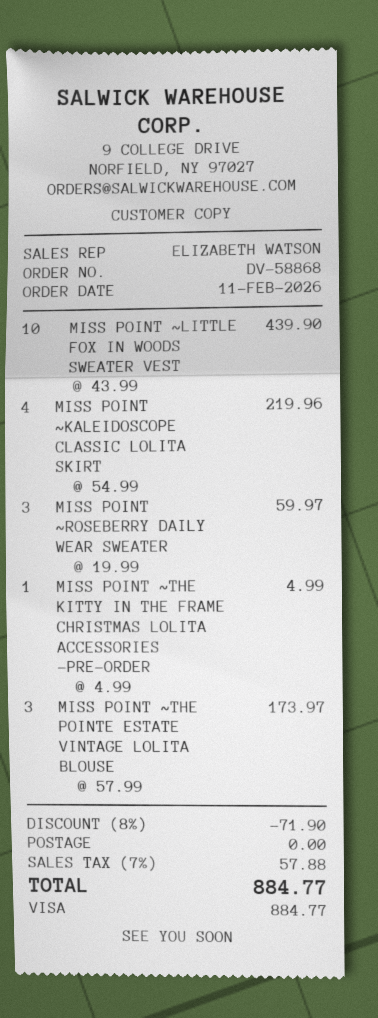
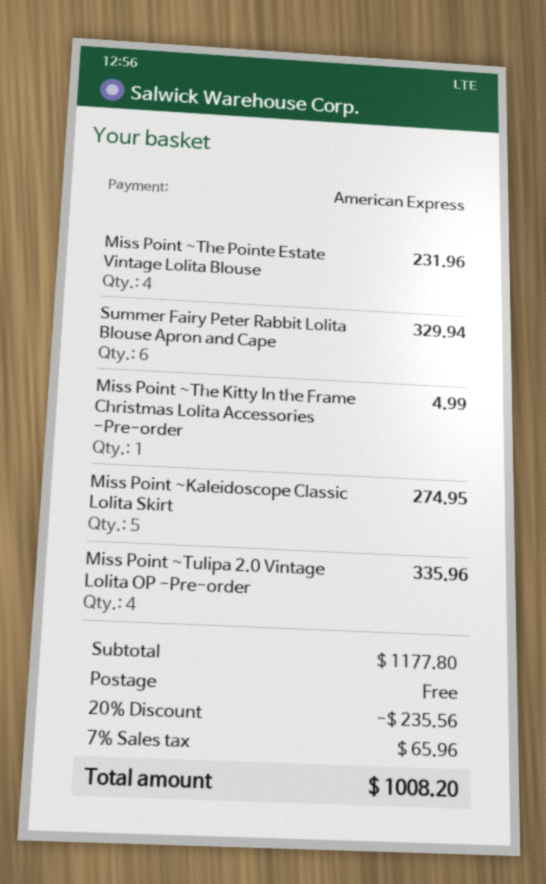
payment method: Visa -> American Express
MISS POINT ~LITTLE FOX IN WOODS SWEATER VEST: 10 for 439.90 -> none
MISS POINT ~KALEIDOSCOPE CLASSIC LOLITA SKIRT: 4 for 219.96 -> 5 for 274.95
MISS POINT ~ROSEBERRY DAILY WEAR SWEATER: 3 for 59.97 -> none
MISS POINT ~THE POINTE ESTATE VINTAGE LOLITA BLOUSE: 3 for 173.97 -> 4 for 231.96
Summer Fairy Peter Rabbit Lolita Blouse Apron and Cape: none -> 6 for 329.94
Miss Point ~Tulipa 2.0 Vintage Lolita OP -Pre-order: none -> 4 for 335.96
discount: 8% = 71.90 -> 20% = 235.56
tax: 7% = 57.88 -> 7% = 65.96
total: 884.77 -> 1008.20

